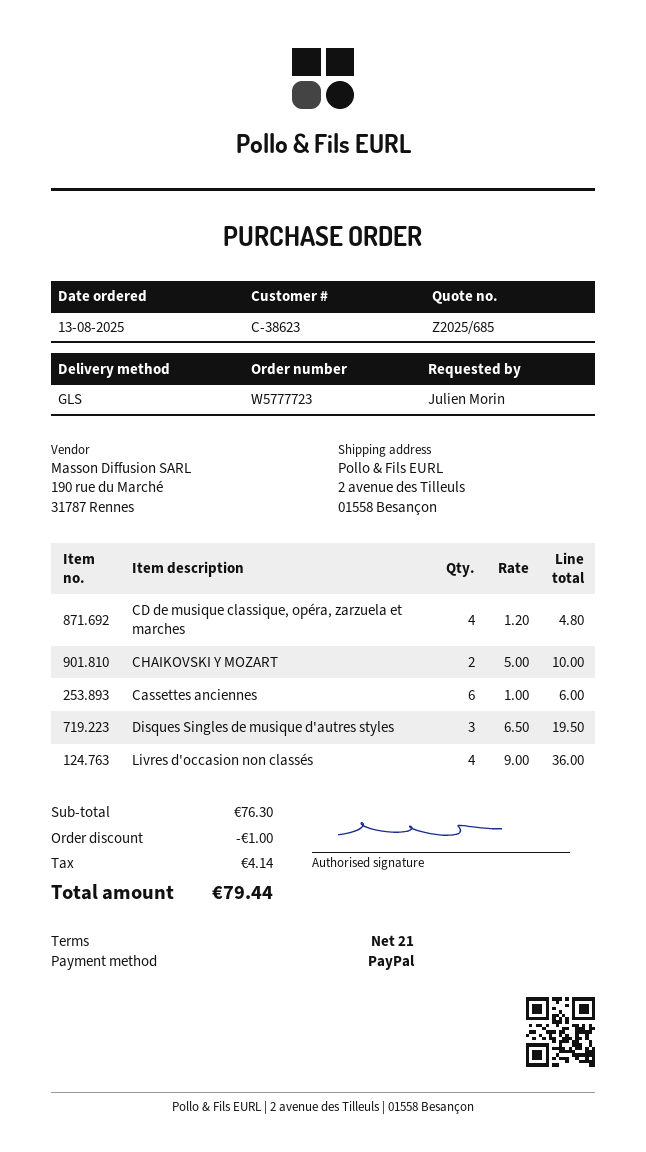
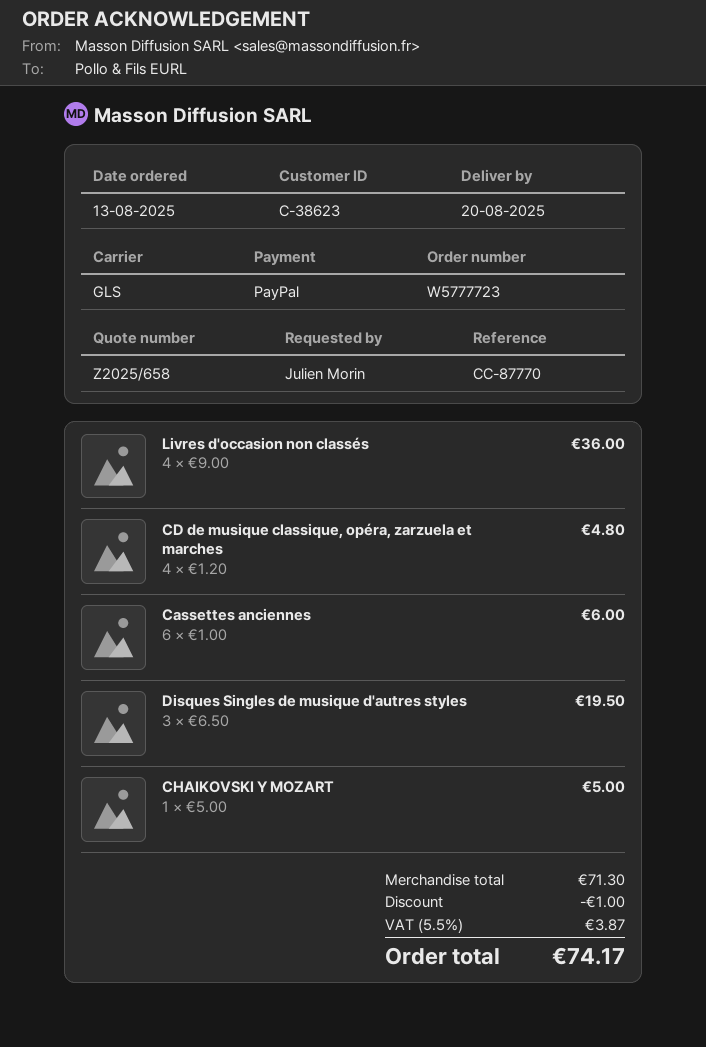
quote number: Z2025/685 -> Z2025/658
CHAIKOVSKI Y MOZART: 2 x 5.00 = 10.00 -> 1 x 5.00 = 5.00
subtotal: 76.30 -> 71.30
tax: 4.14 -> 3.87
total: 79.44 -> 74.17

